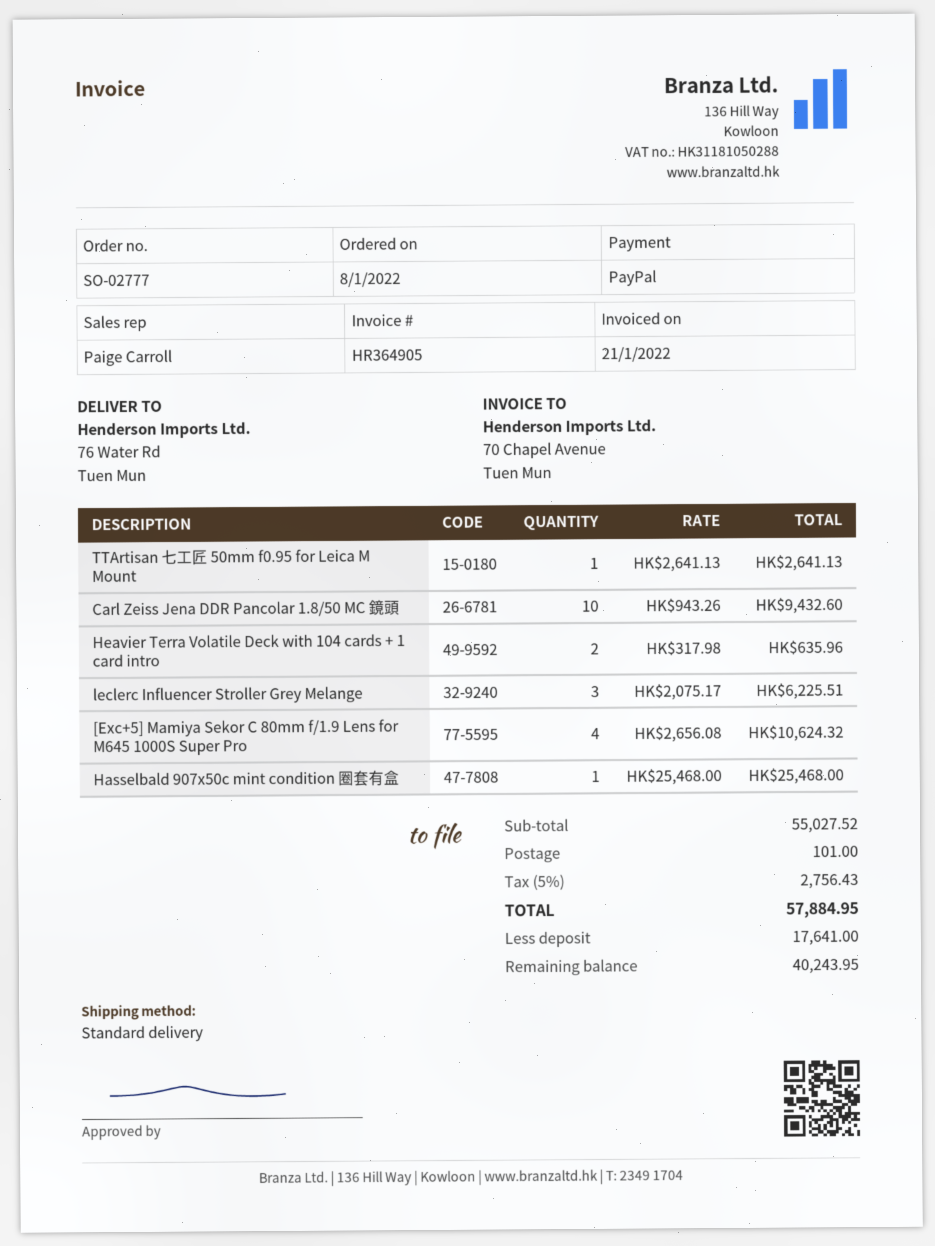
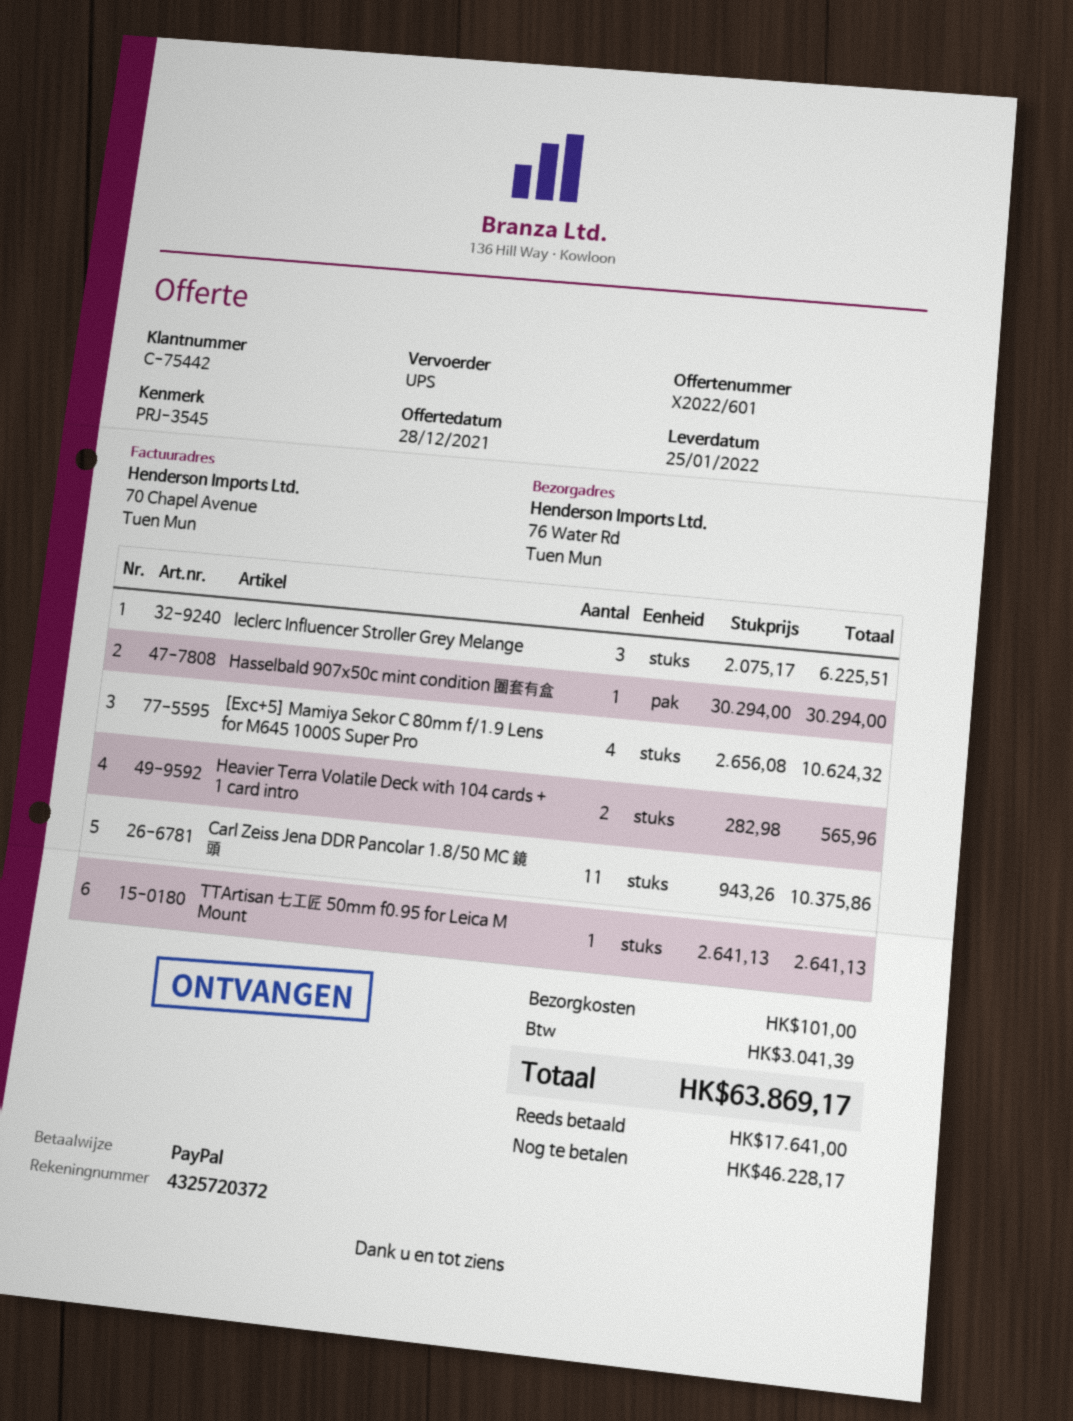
shipping method: standard -> UPS
Carl Zeiss Jena DDR Pancolar 1.8/50 MC 鏡頭: 10 x 943.26 = 9432.60 -> 11 x 943.26 = 10375.86
Heavier Terra Volatile Deck with 104 cards + 1 card intro: 2 x 317.98 = 635.96 -> 2 x 282.98 = 565.96
Hasselbald 907x50c mint condition 圈套有盒: 1 x 25468.00 = 25468.00 -> 1 x 30294.00 = 30294.00
tax: 2756.43 -> 3041.39
total: 57884.95 -> 63869.17
balance: 40243.95 -> 46228.17

